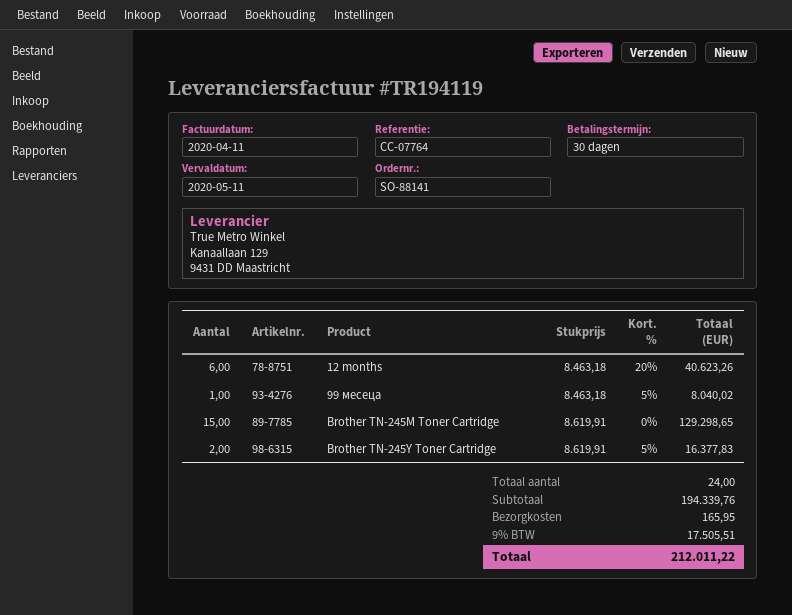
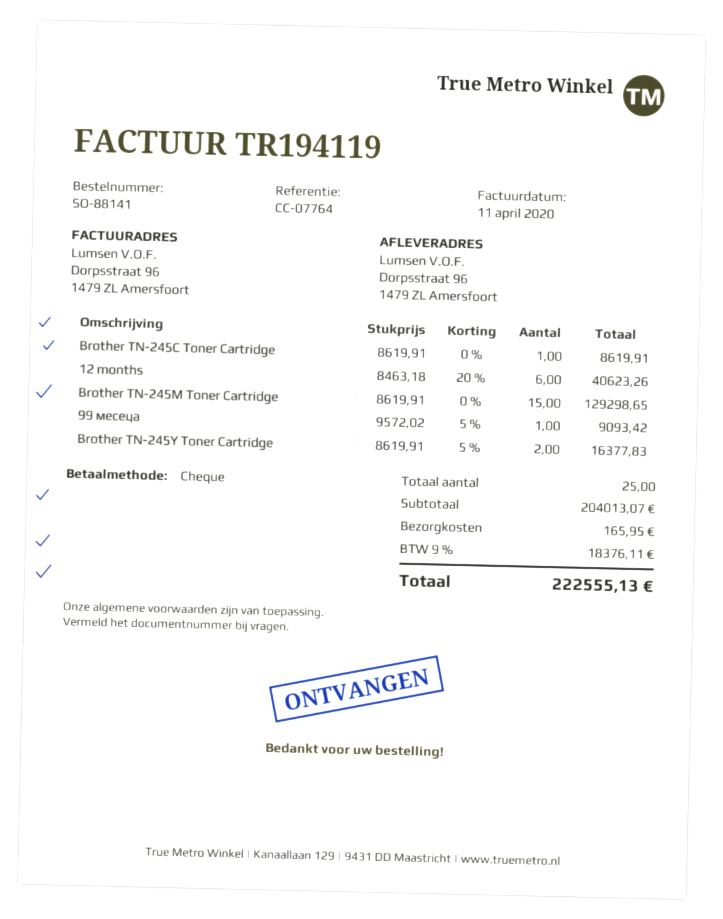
99 месеца: 1 x 8463.18 - 5% = 8040.02 -> 1 x 9572.02 - 5% = 9093.42
Brother TN-245C Toner Cartridge: none -> 1 x 8619.91 = 8619.91
total quantity: 24 -> 25
subtotal: 194339.76 -> 204013.07
tax: 9% = 17505.51 -> 9% = 18376.11
total: 212011.22 -> 222555.13

